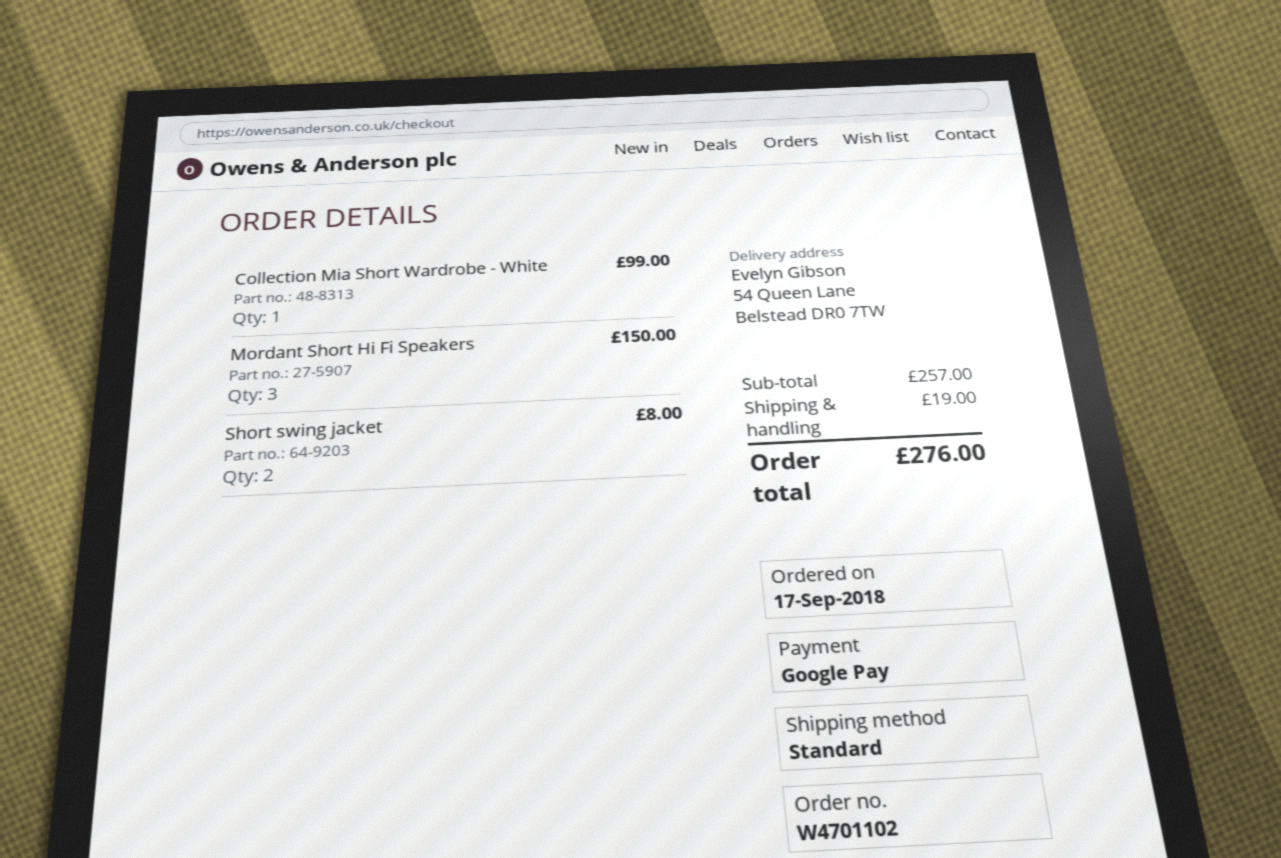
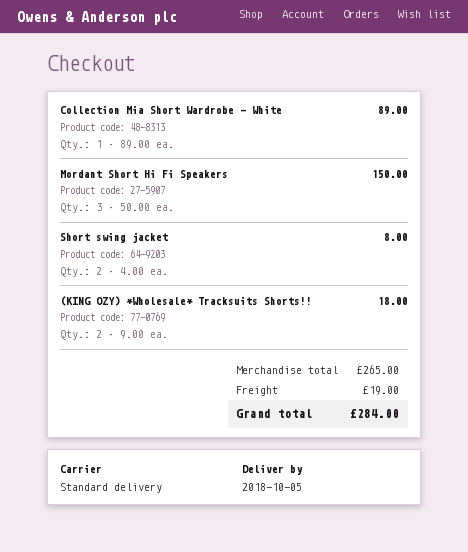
Collection Mia Short Wardrobe - White: 1 for 99.00 -> 1 for 89.00
(KING OZY) *Wholesale* Tracksuits Shorts!!: none -> 2 for 18.00
subtotal: 257.00 -> 265.00
total: 276.00 -> 284.00

